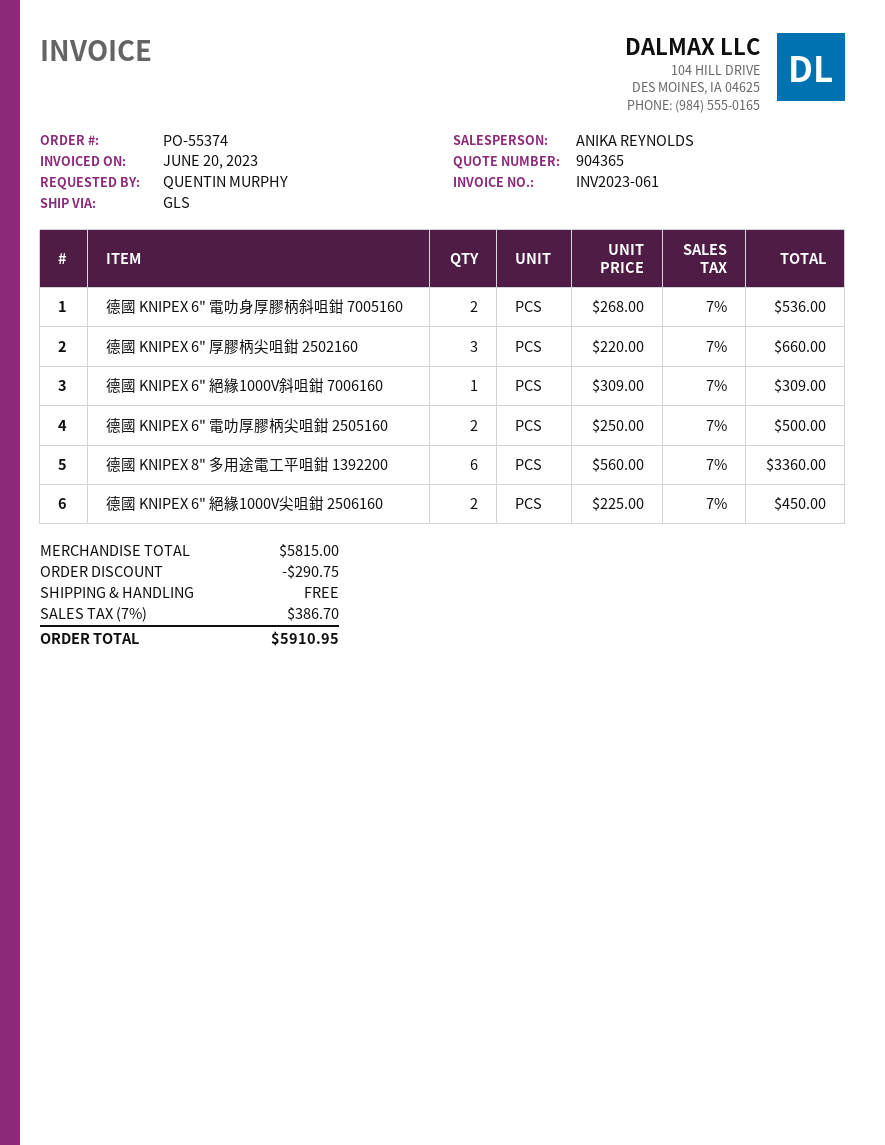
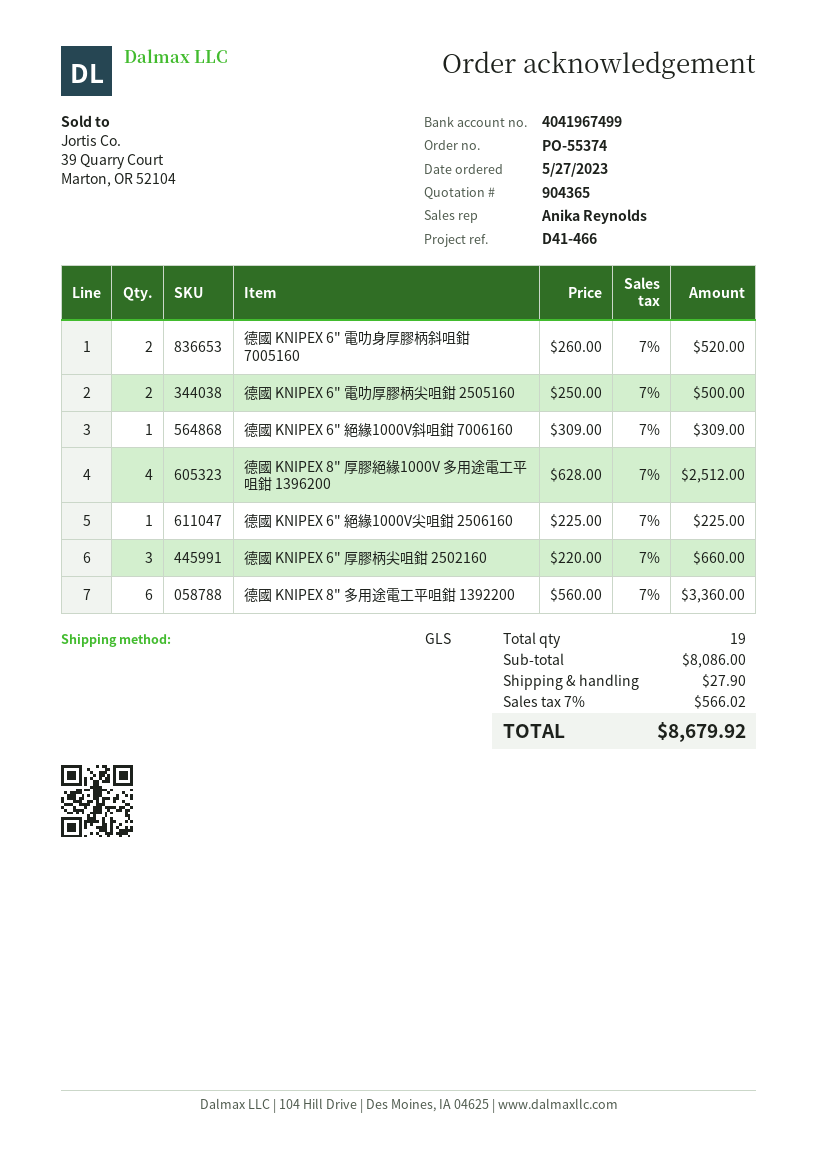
德國 KNIPEX 6" 電叻身厚膠柄斜咀鉗 7005160: 2 x 268.00 = 536.00 -> 2 x 260.00 = 520.00
德國 KNIPEX 6" 絕緣1000V尖咀鉗 2506160: 2 x 225.00 = 450.00 -> 1 x 225.00 = 225.00
德國 KNIPEX 8" 厚膠絕緣1000V 多用途電工平咀鉗 1396200: none -> 4 x 628.00 = 2512.00
subtotal: 5815.00 -> 8086.00
discount: 290.75 -> none
shipping: 0.00 -> 27.90
tax: 7% = 386.70 -> 7% = 566.02
total: 5910.95 -> 8679.92

